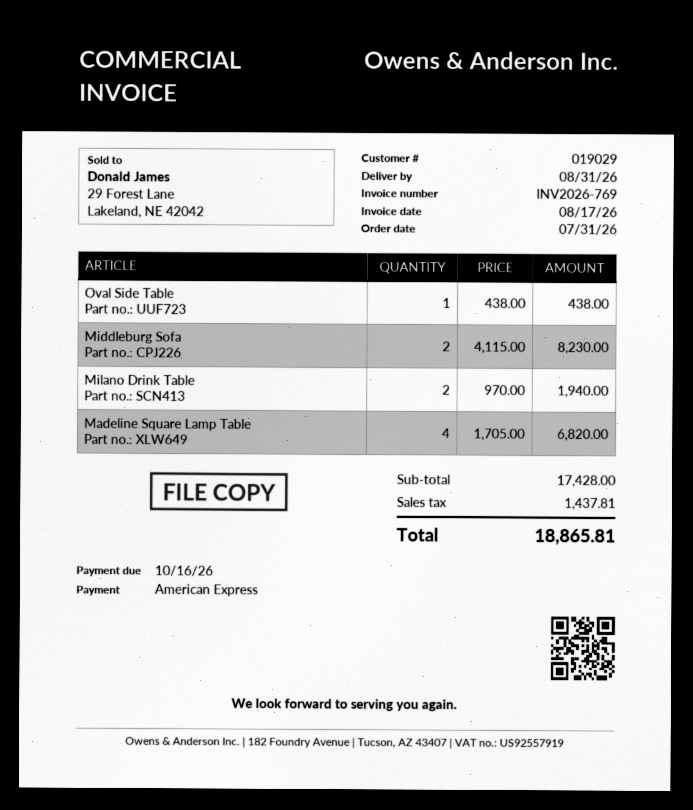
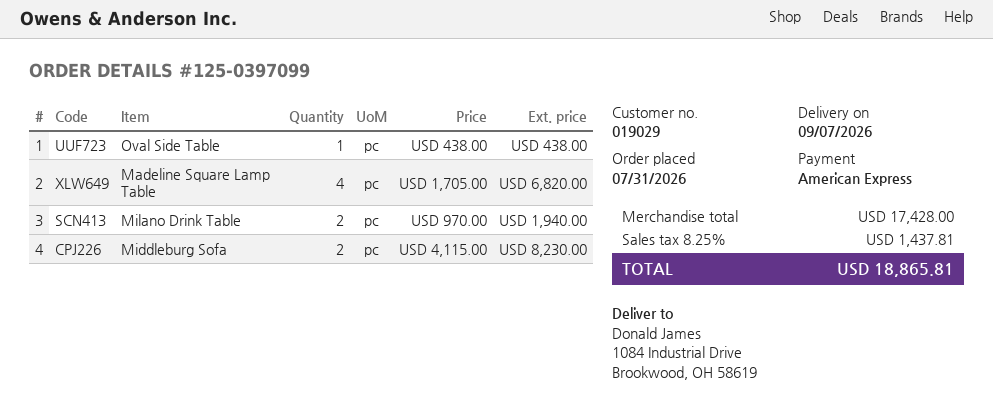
delivery date: 2026-08-31 -> 2026-09-07

